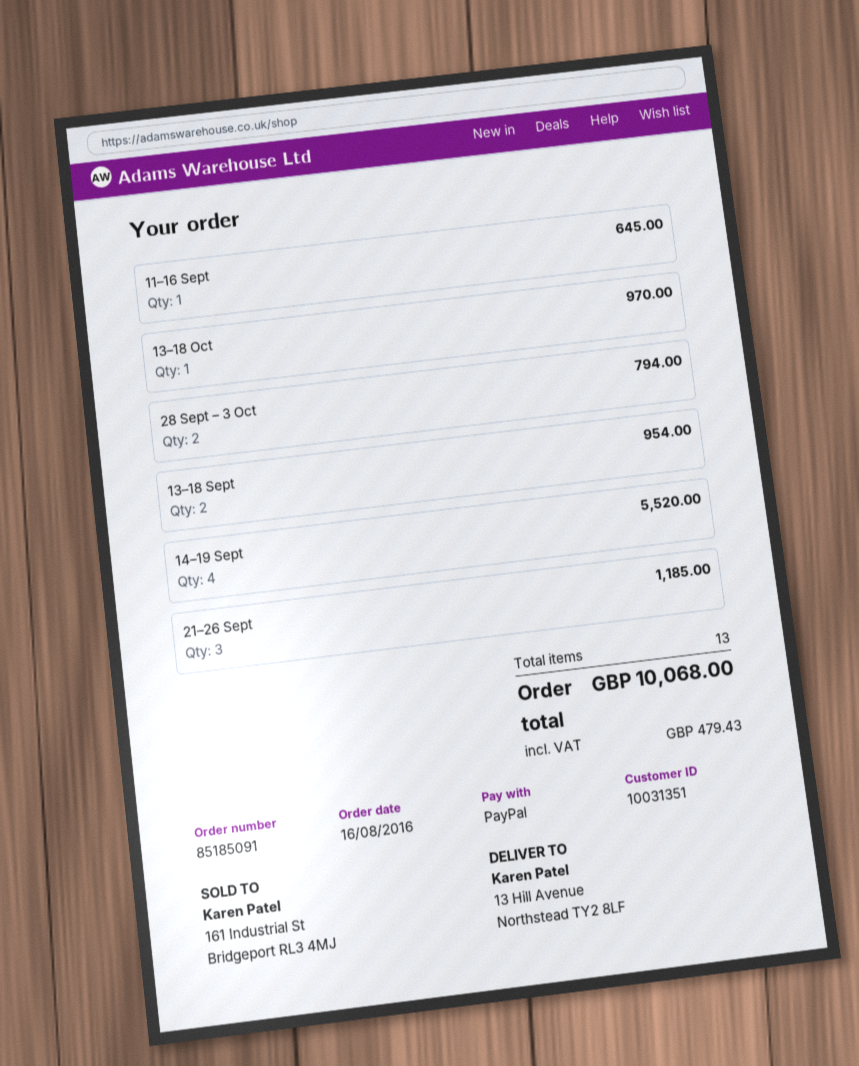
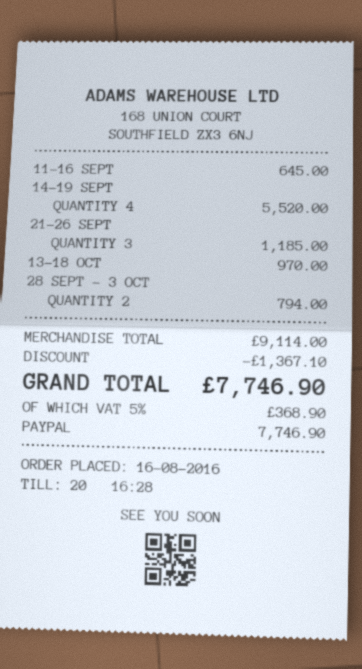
13–18 Sept: 2 for 954.00 -> none
discount: none -> 1367.10
tax: 479.43 -> 368.90
total: 10068.00 -> 7746.90

